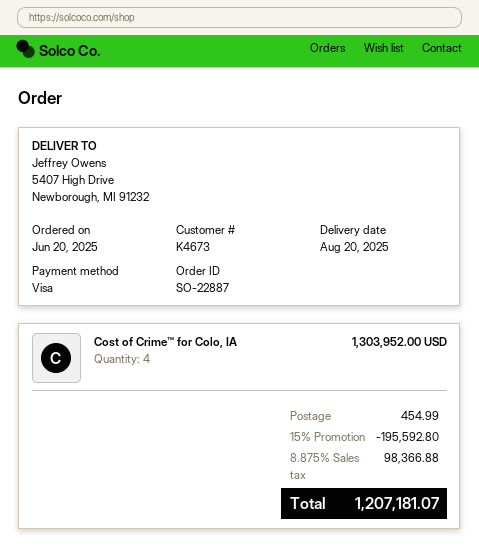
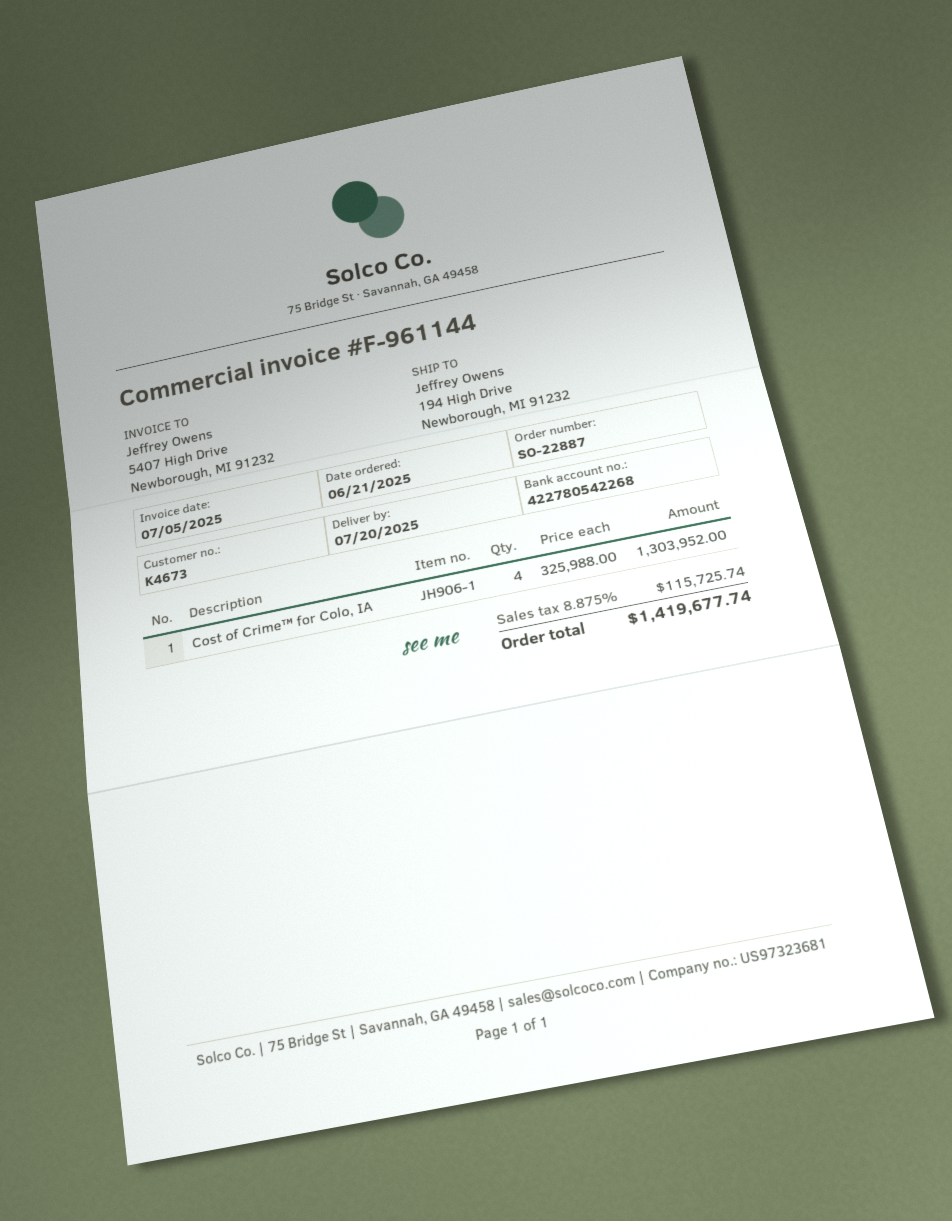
order date: 2025-06-20 -> 2025-06-21
delivery date: 2025-08-20 -> 2025-07-20
ship to: 5407 High Drive, Newborough, MI 91232 -> 194 High Drive, Newborough, MI 91232
discount: 15% = 195592.80 -> none
shipping: 454.99 -> none
tax: 8.875% = 98366.88 -> 8.875% = 115725.74
total: 1207181.07 -> 1419677.74

